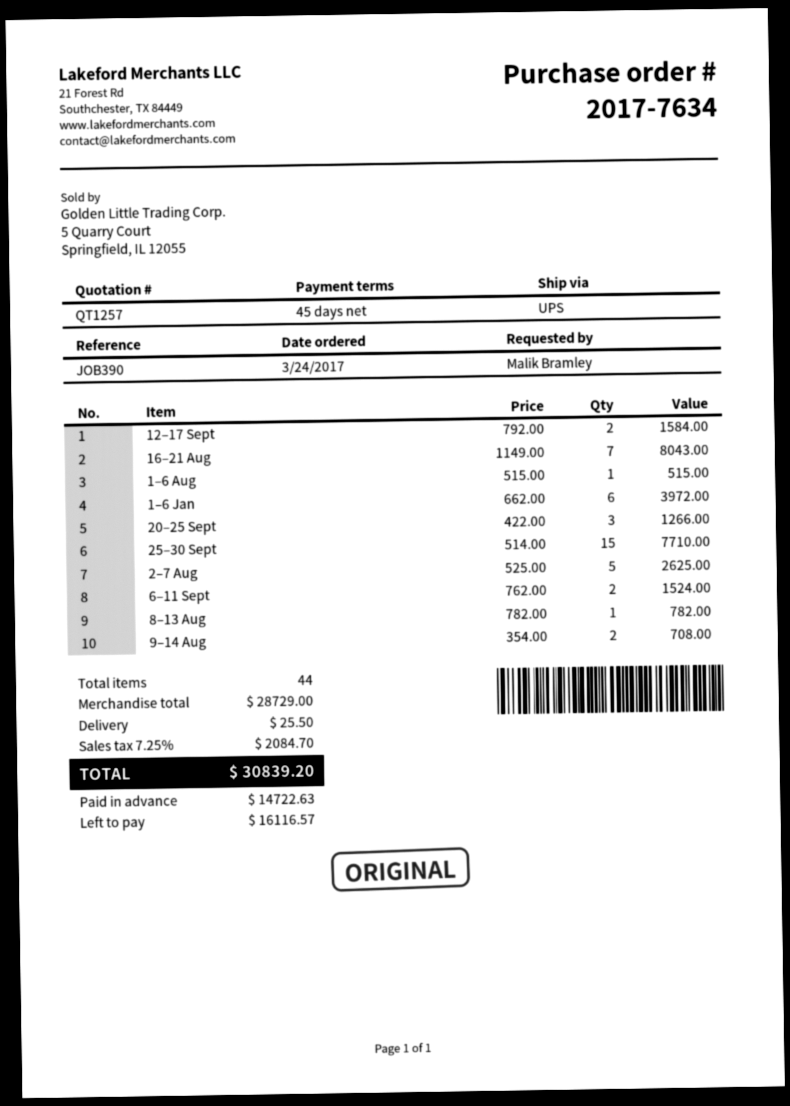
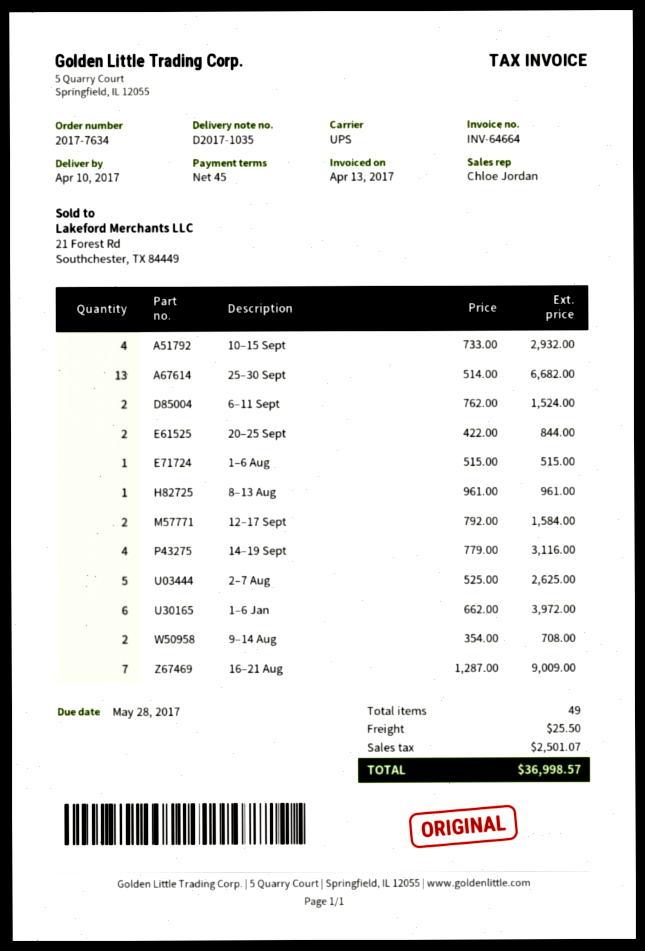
16–21 Aug: 7 x 1149.00 = 8043.00 -> 7 x 1287.00 = 9009.00
20–25 Sept: 3 x 422.00 = 1266.00 -> 2 x 422.00 = 844.00
25–30 Sept: 15 x 514.00 = 7710.00 -> 13 x 514.00 = 6682.00
8–13 Aug: 1 x 782.00 = 782.00 -> 1 x 961.00 = 961.00
10–15 Sept: none -> 4 x 733.00 = 2932.00
14–19 Sept: none -> 4 x 779.00 = 3116.00
total quantity: 44 -> 49
tax: 2084.70 -> 2501.07
total: 30839.20 -> 36998.57

